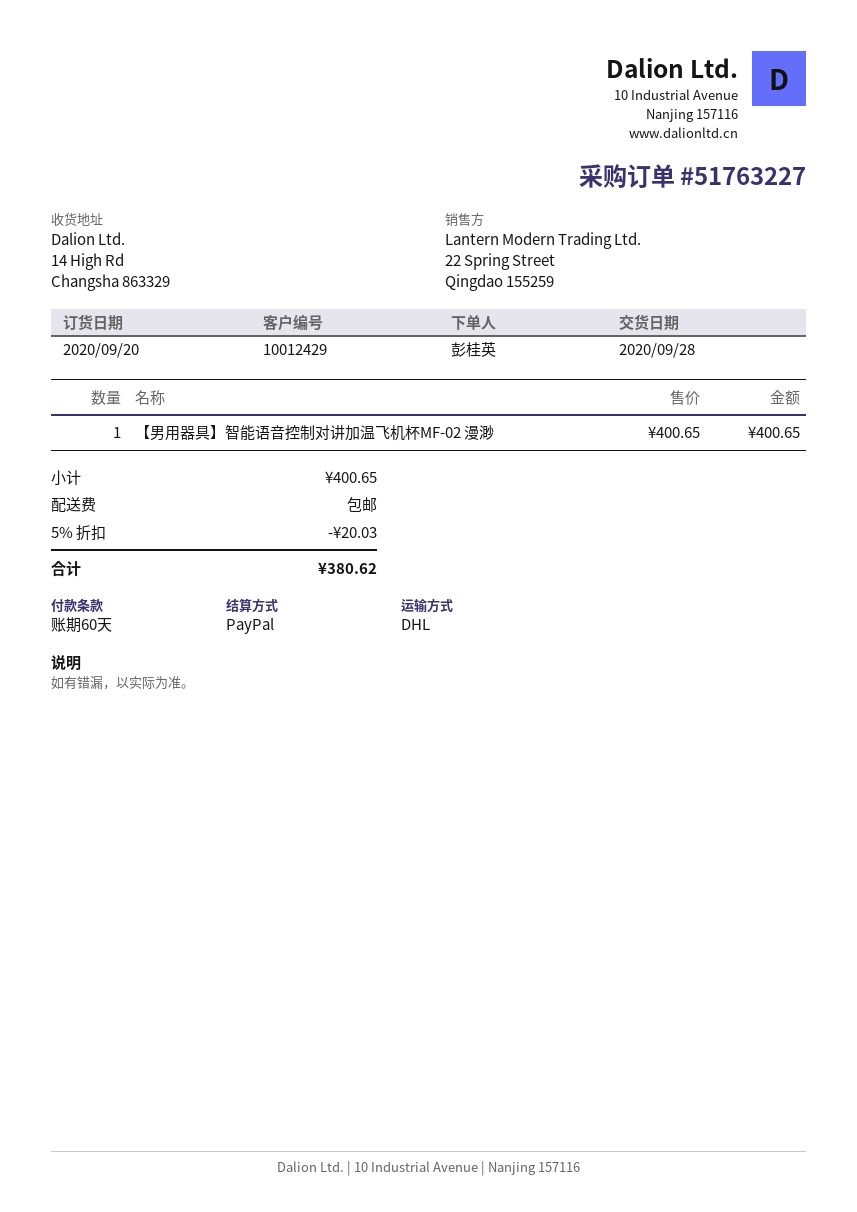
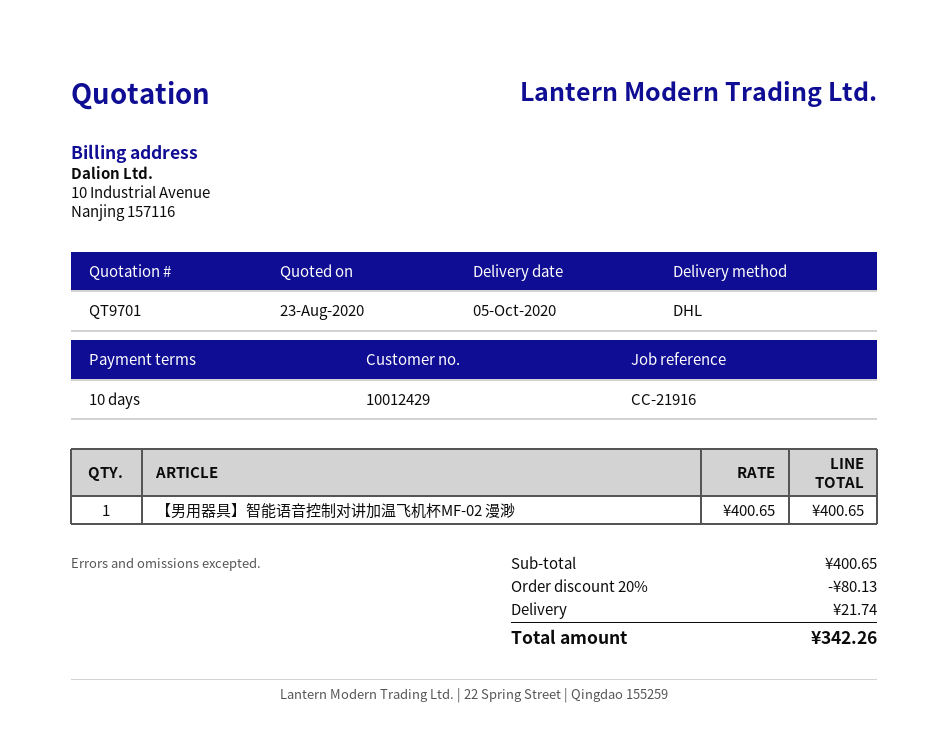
delivery date: 2020-09-28 -> 2020-10-05
payment terms: 60 days -> 10 days
discount: 5% = 20.03 -> 20% = 80.13
shipping: 0.00 -> 21.74
total: 380.62 -> 342.26

